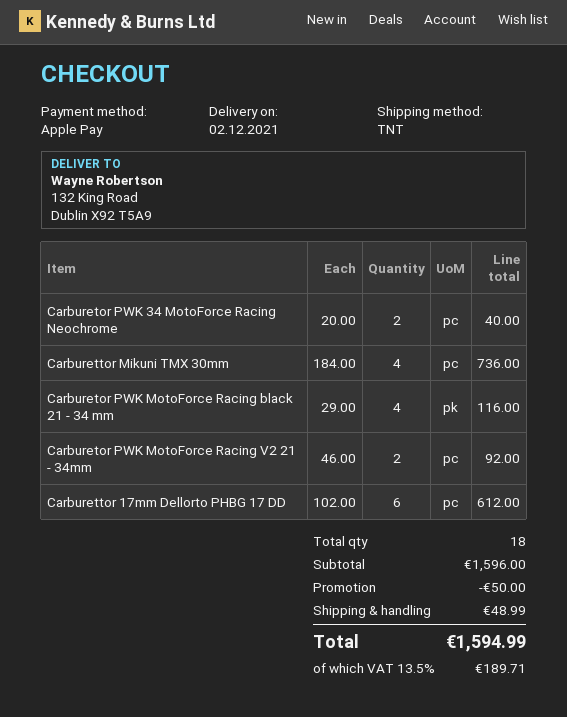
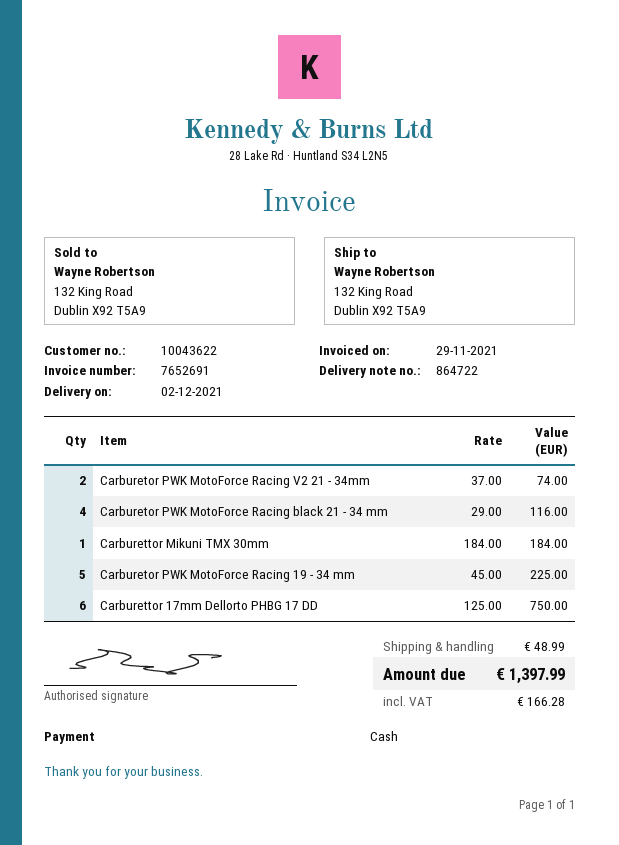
payment method: Apple Pay -> cash
Carburetor PWK 34 MotoForce Racing Neochrome: 2 x 20.00 = 40.00 -> none
Carburettor Mikuni TMX 30mm: 4 x 184.00 = 736.00 -> 1 x 184.00 = 184.00
Carburetor PWK MotoForce Racing V2 21 - 34mm: 2 x 46.00 = 92.00 -> 2 x 37.00 = 74.00
Carburettor 17mm Dellorto PHBG 17 DD: 6 x 102.00 = 612.00 -> 6 x 125.00 = 750.00
Carburetor PWK MotoForce Racing 19 - 34 mm: none -> 5 x 45.00 = 225.00
discount: 50.00 -> none
tax: 189.71 -> 166.28
total: 1594.99 -> 1397.99

